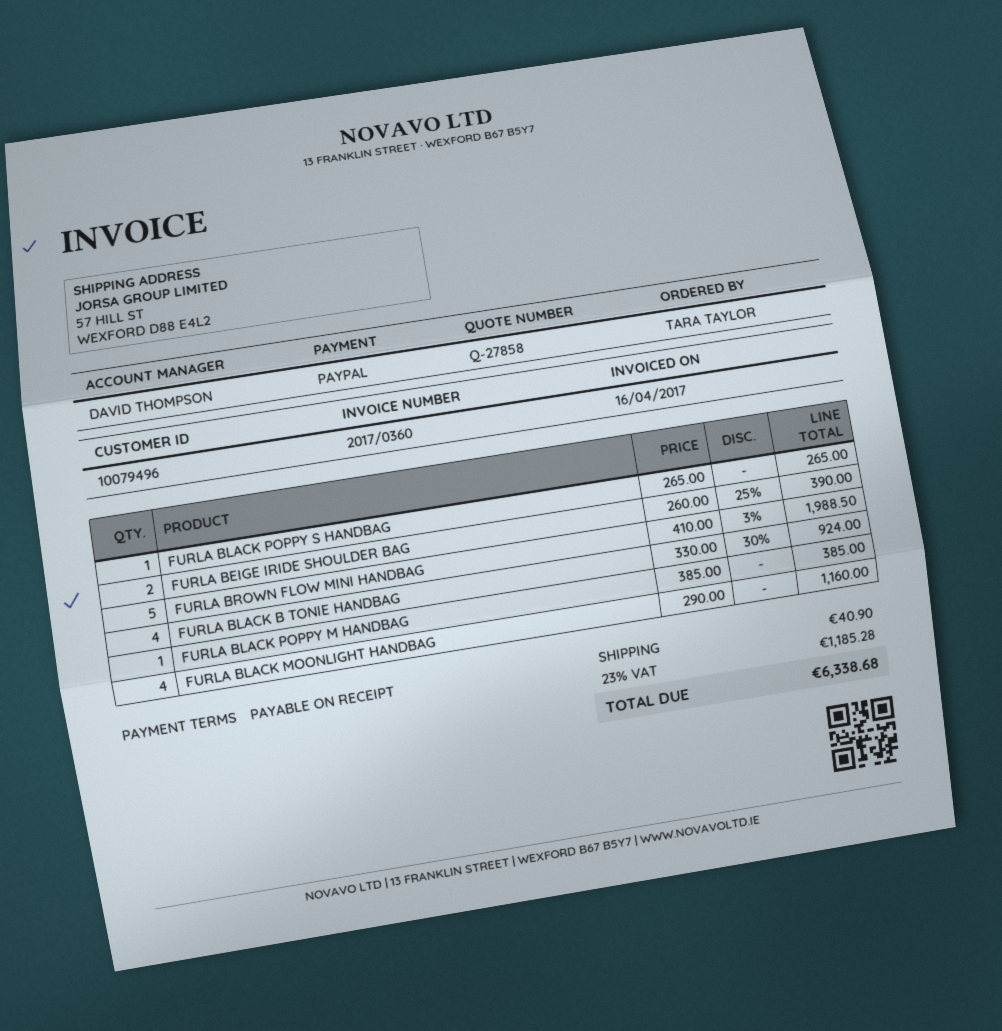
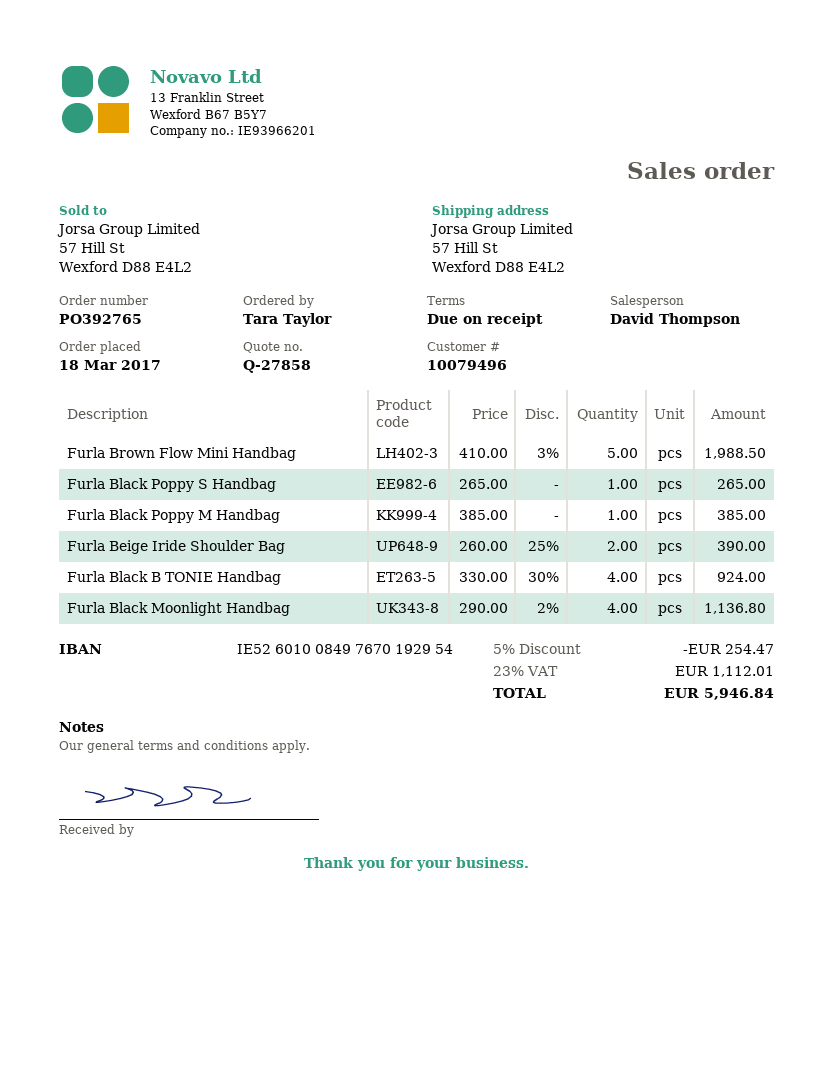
FURLA BLACK MOONLIGHT HANDBAG: 4 x 290.00 = 1160.00 -> 4 x 290.00 - 2% = 1136.80
discount: none -> 5% = 254.47
shipping: 40.90 -> none
tax: 23% = 1185.28 -> 23% = 1112.01
total: 6338.68 -> 5946.84

